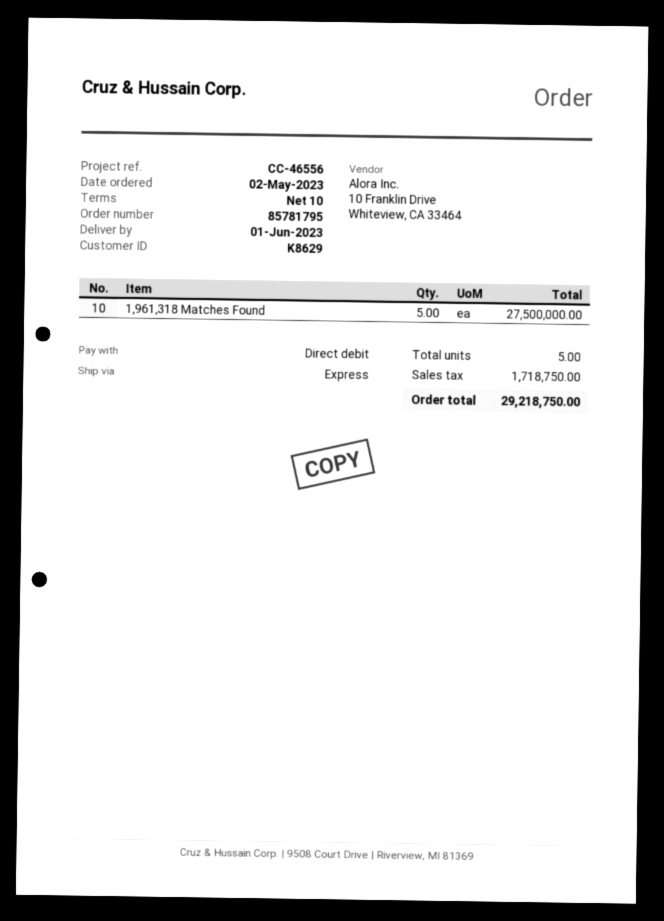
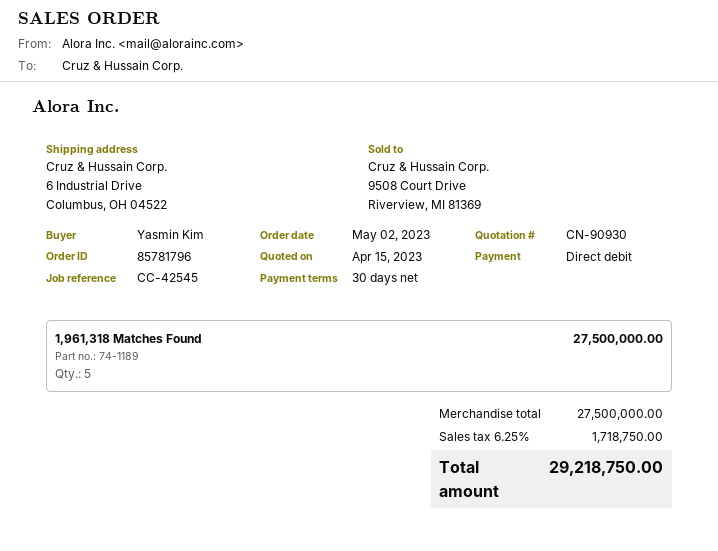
order number: 85781795 -> 85781796
payment terms: 10 days -> 30 days
reference: CC-46556 -> CC-42545

